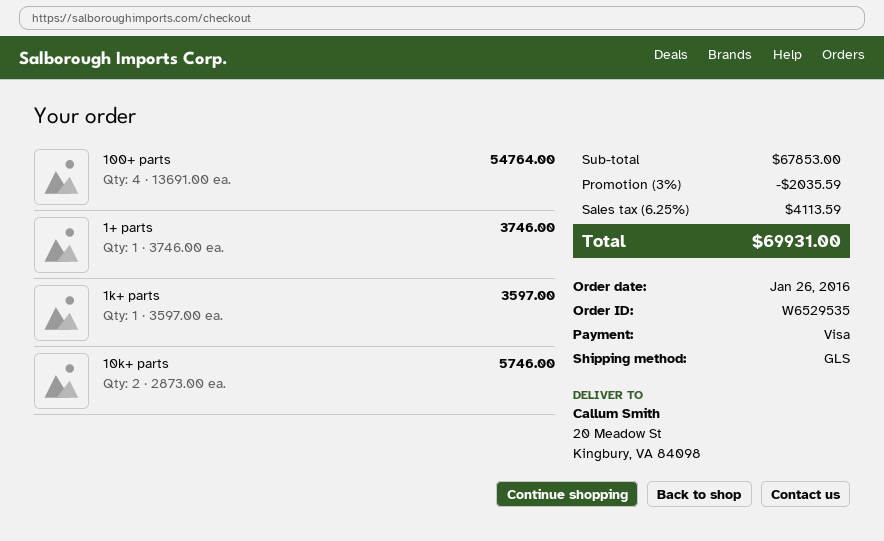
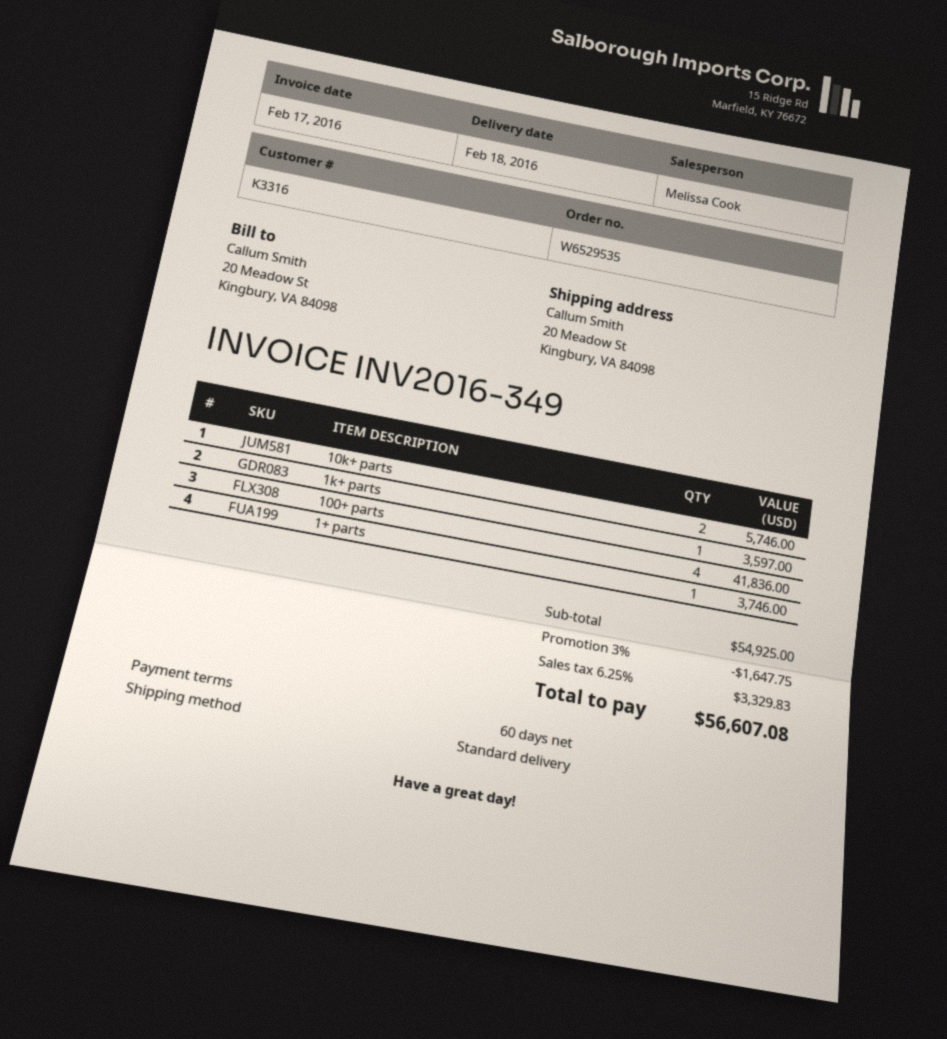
shipping method: GLS -> standard
100+ parts: 4 for 54764.00 -> 4 for 41836.00
subtotal: 67853.00 -> 54925.00
discount: 3% = 2035.59 -> 3% = 1647.75
tax: 6.25% = 4113.59 -> 6.25% = 3329.83
total: 69931.00 -> 56607.08

